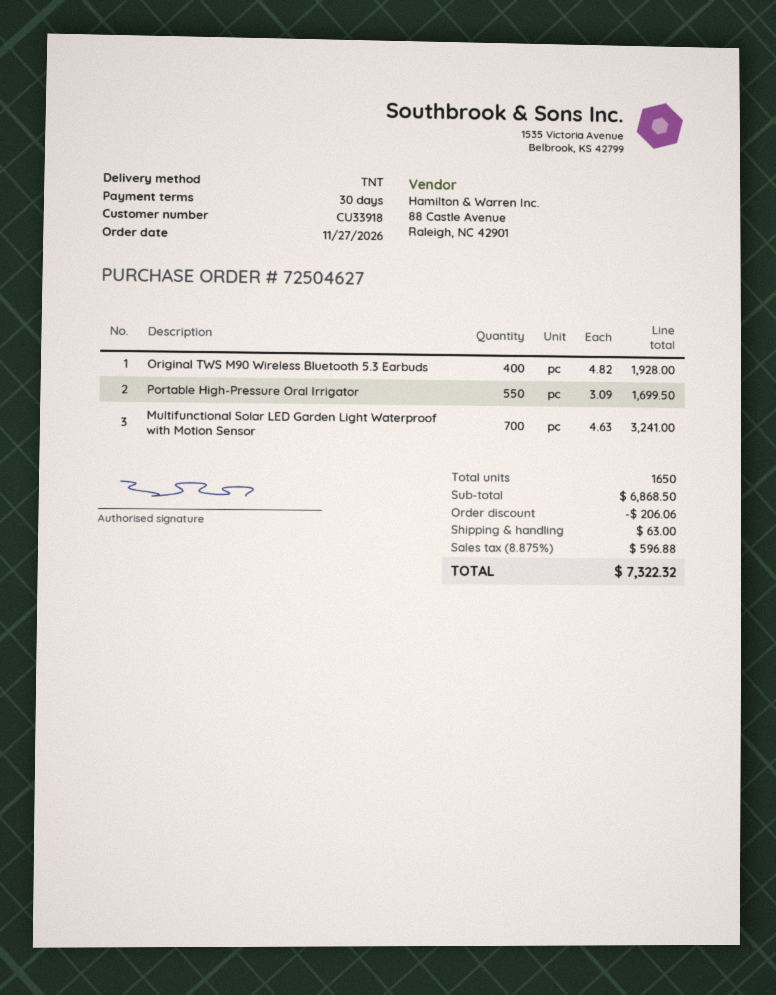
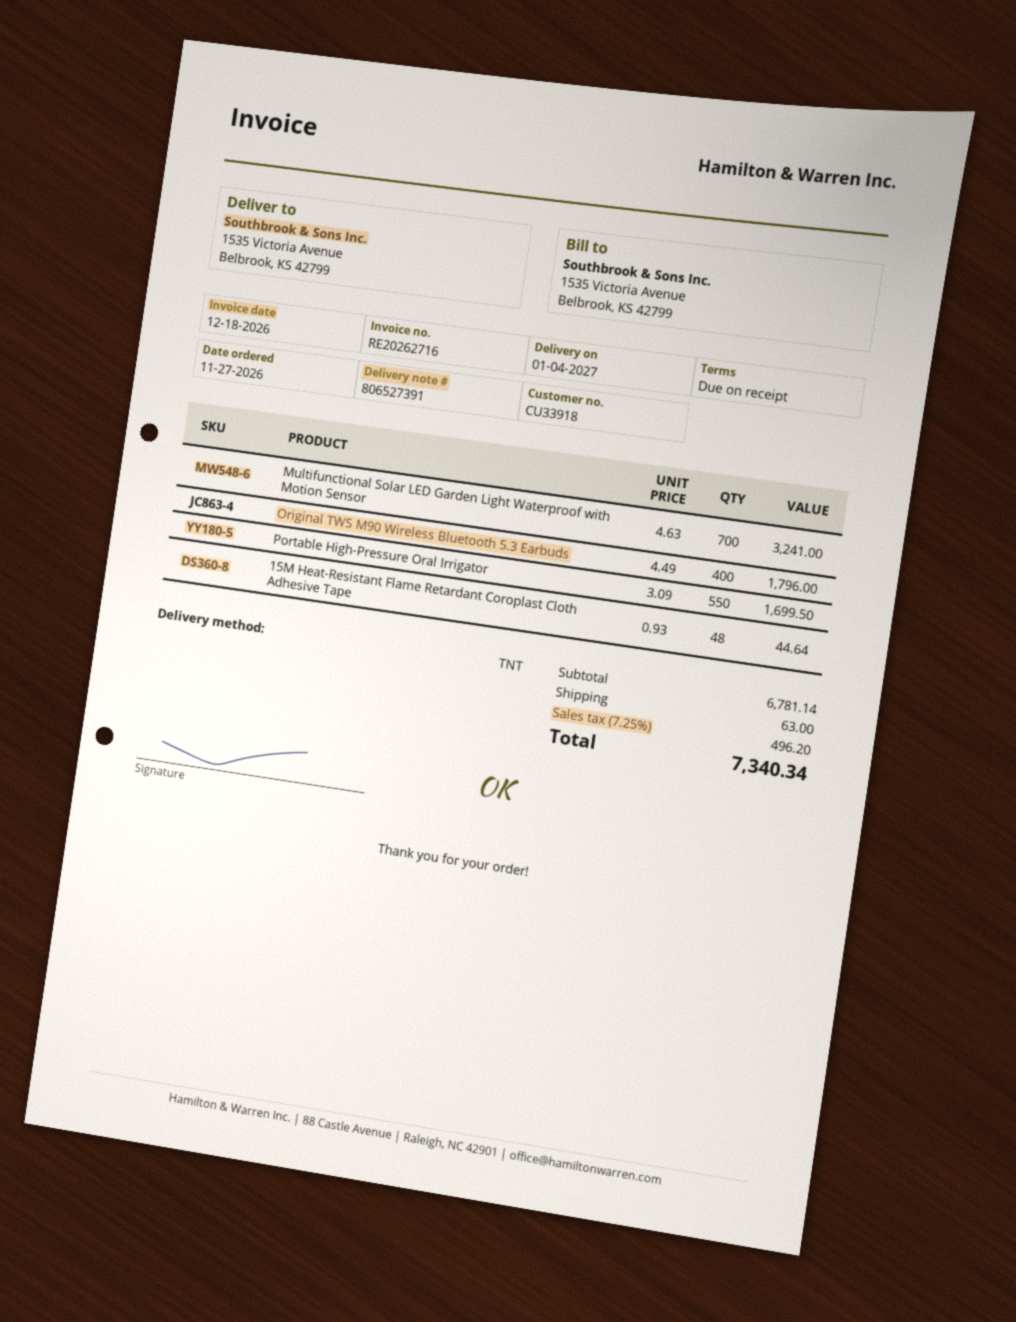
payment terms: 30 days -> on receipt
Original TWS M90 Wireless Bluetooth 5.3 Earbuds: 400 x 4.82 = 1928.00 -> 400 x 4.49 = 1796.00
15M Heat-Resistant Flame Retardant Coroplast Cloth Adhesive Tape: none -> 48 x 0.93 = 44.64
subtotal: 6868.50 -> 6781.14
discount: 206.06 -> none
tax: 8.875% = 596.88 -> 7.25% = 496.20
total: 7322.32 -> 7340.34

